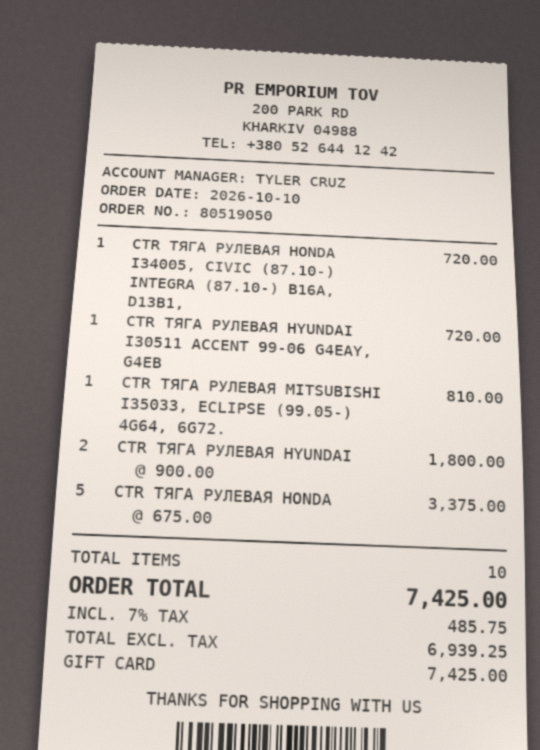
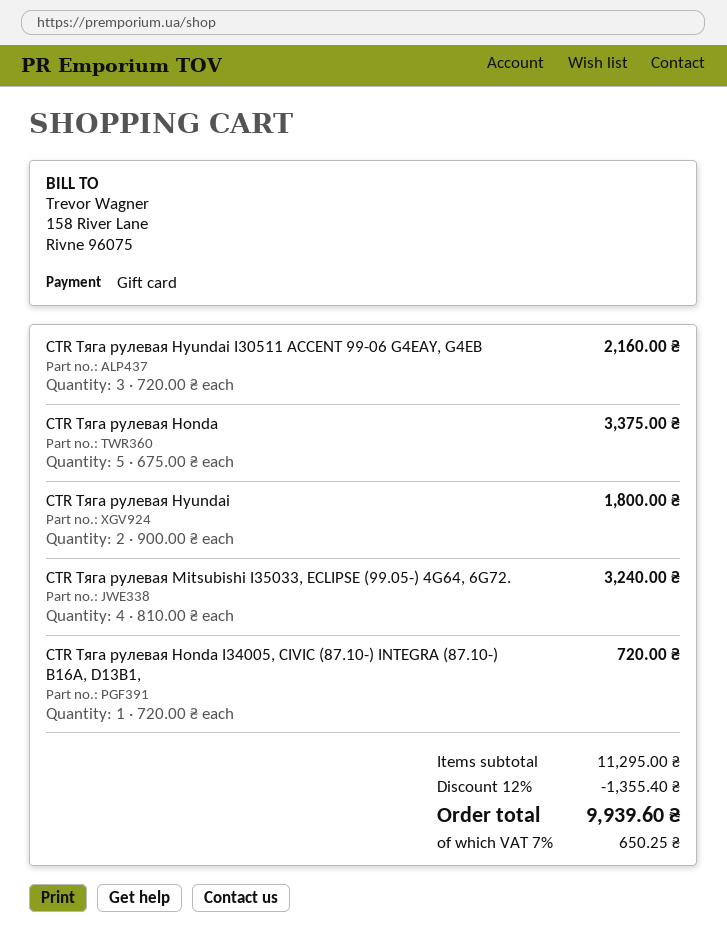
CTR ТЯГА РУЛЕВАЯ HYUNDAI I30511 ACCENT 99-06 G4EAY, G4EB: 1 x 720.00 = 720.00 -> 3 x 720.00 = 2160.00
CTR ТЯГА РУЛЕВАЯ MITSUBISHI I35033, ECLIPSE (99.05-) 4G64, 6G72.: 1 x 810.00 = 810.00 -> 4 x 810.00 = 3240.00
discount: none -> 12% = 1355.40
tax: 7% = 485.75 -> 7% = 650.25
total: 7425.00 -> 9939.60

